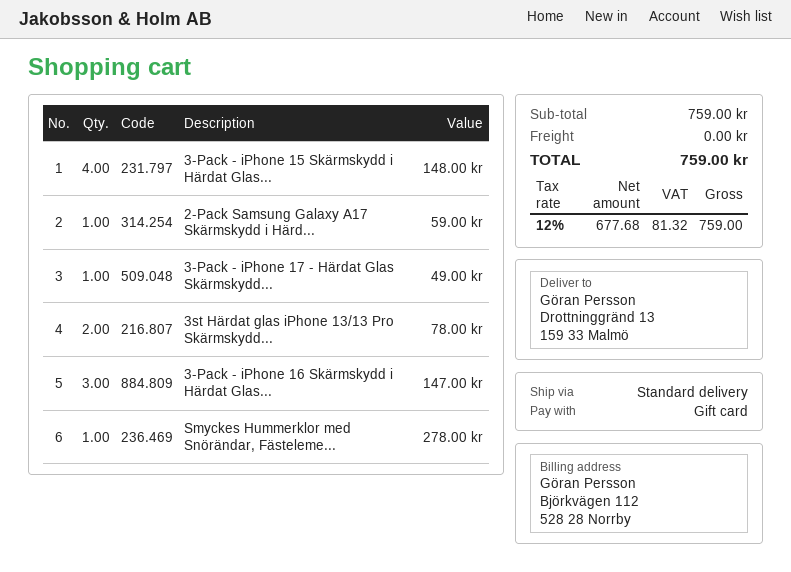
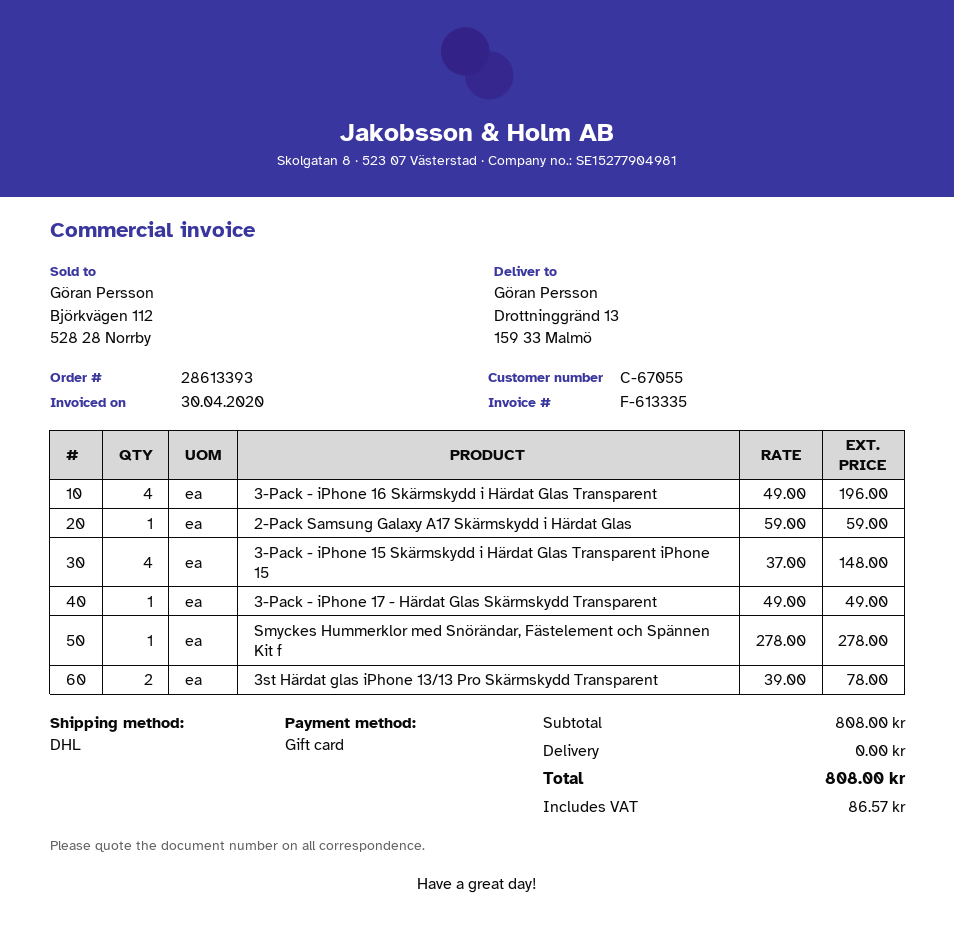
shipping method: standard -> DHL
3-Pack - iPhone 16 Skärmskydd i Härdat Glas...: 3 for 147.00 -> 4 for 196.00
subtotal: 759.00 -> 808.00
tax: 81.32 -> 86.57
total: 759.00 -> 808.00

